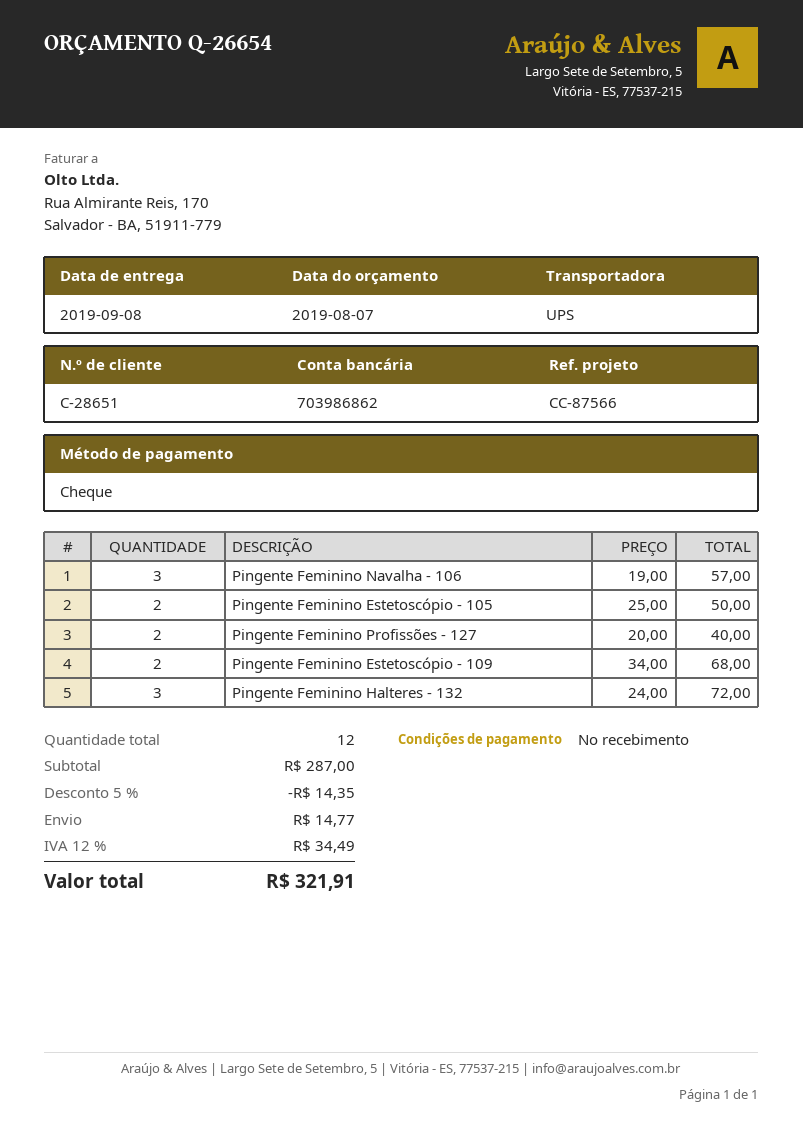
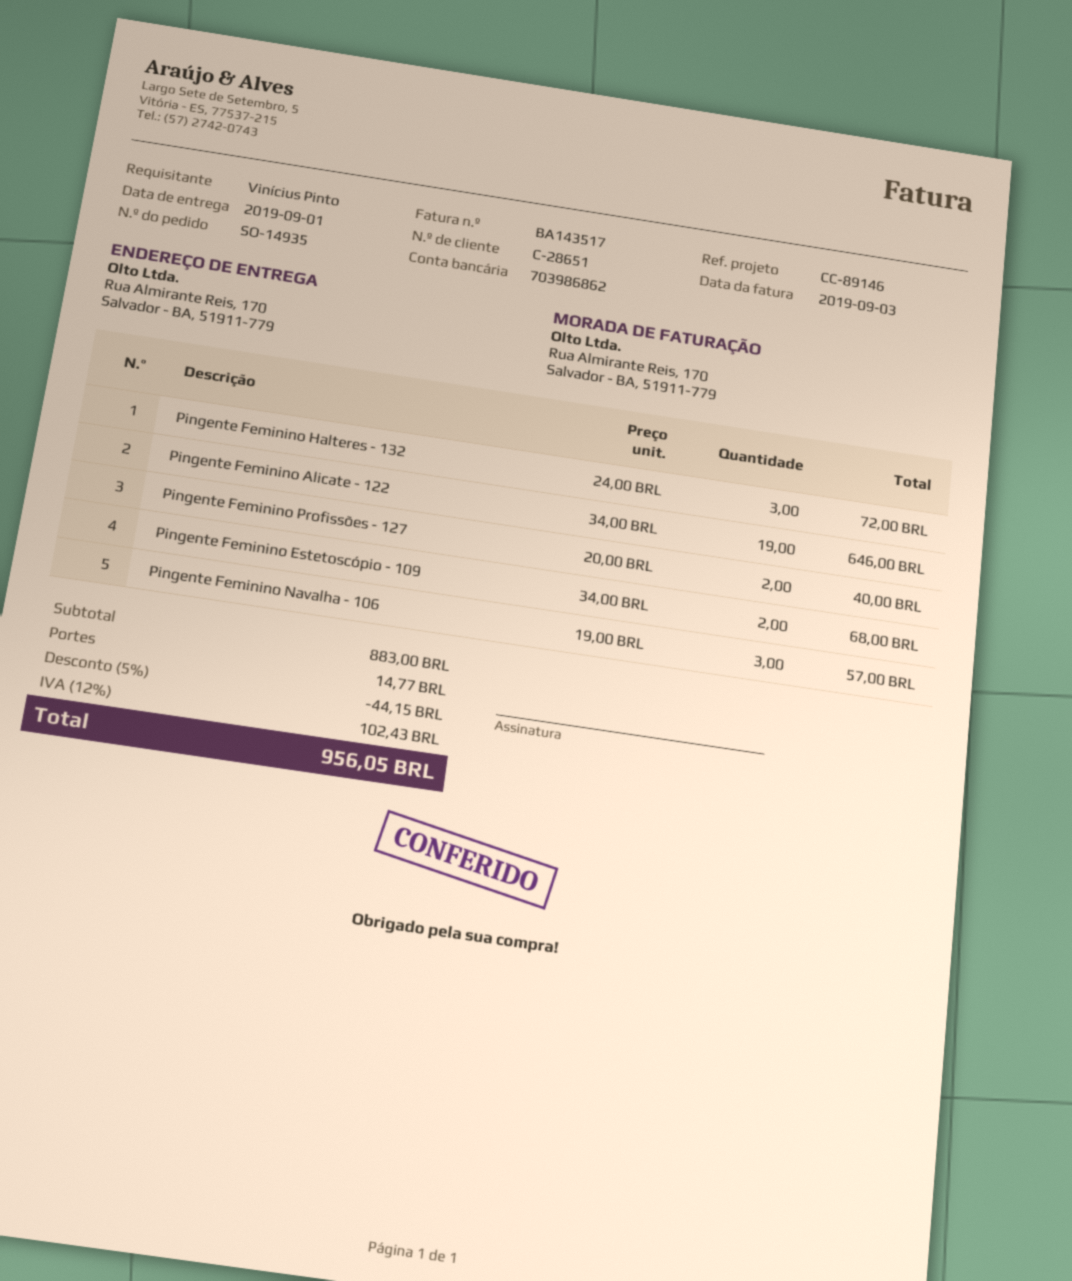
delivery date: 2019-09-08 -> 2019-09-01
reference: CC-87566 -> CC-89146
Pingente Feminino Estetoscópio - 105: 2 x 25.00 = 50.00 -> none
Pingente Feminino Alicate - 122: none -> 19 x 34.00 = 646.00
subtotal: 287.00 -> 883.00
discount: 5% = 14.35 -> 5% = 44.15
tax: 12% = 34.49 -> 12% = 102.43
total: 321.91 -> 956.05

